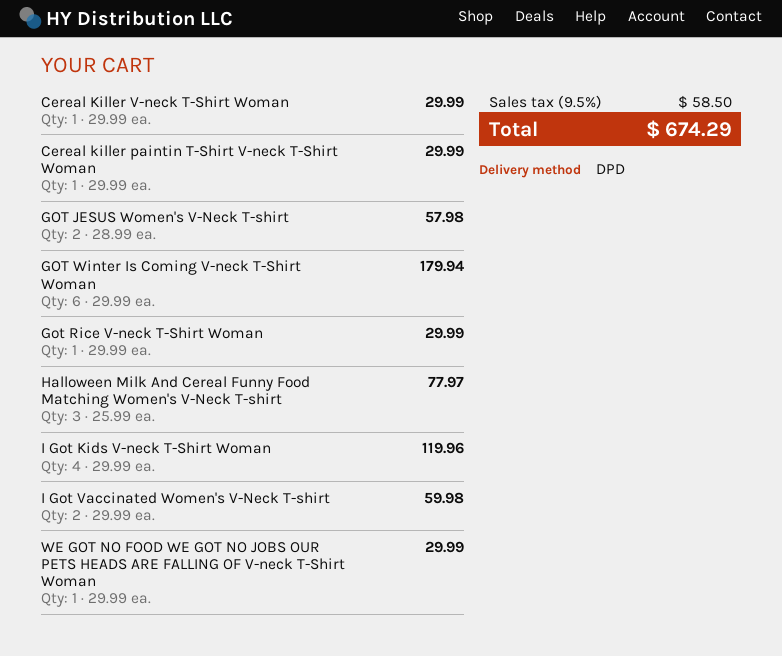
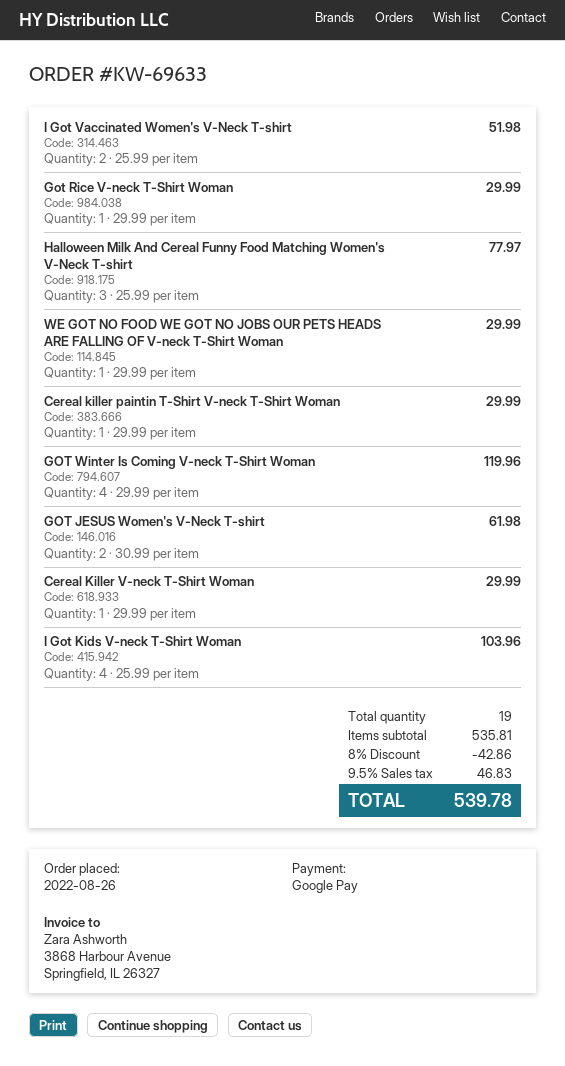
GOT JESUS Women's V-Neck T-shirt: 2 x 28.99 = 57.98 -> 2 x 30.99 = 61.98
GOT Winter Is Coming V-neck T-Shirt Woman: 6 x 29.99 = 179.94 -> 4 x 29.99 = 119.96
I Got Kids V-neck T-Shirt Woman: 4 x 29.99 = 119.96 -> 4 x 25.99 = 103.96
I Got Vaccinated Women's V-Neck T-shirt: 2 x 29.99 = 59.98 -> 2 x 25.99 = 51.98
discount: none -> 8% = 42.86
tax: 9.5% = 58.50 -> 9.5% = 46.83
total: 674.29 -> 539.78

